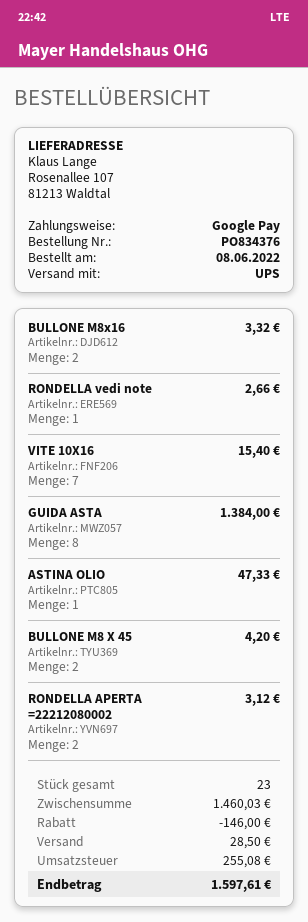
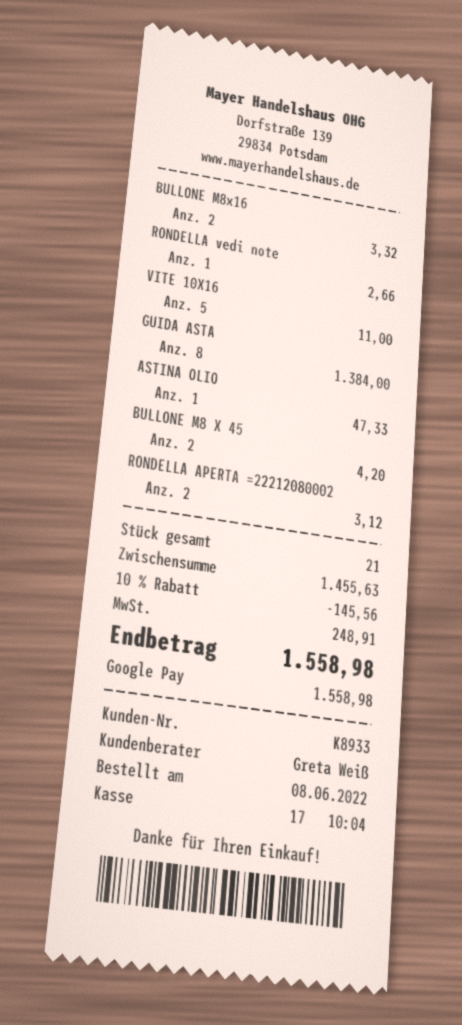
VITE 10X16: 7 for 15.40 -> 5 for 11.00
total quantity: 23 -> 21
subtotal: 1460.03 -> 1455.63
discount: 146.00 -> 145.56
shipping: 28.50 -> none
tax: 255.08 -> 248.91
total: 1597.61 -> 1558.98

